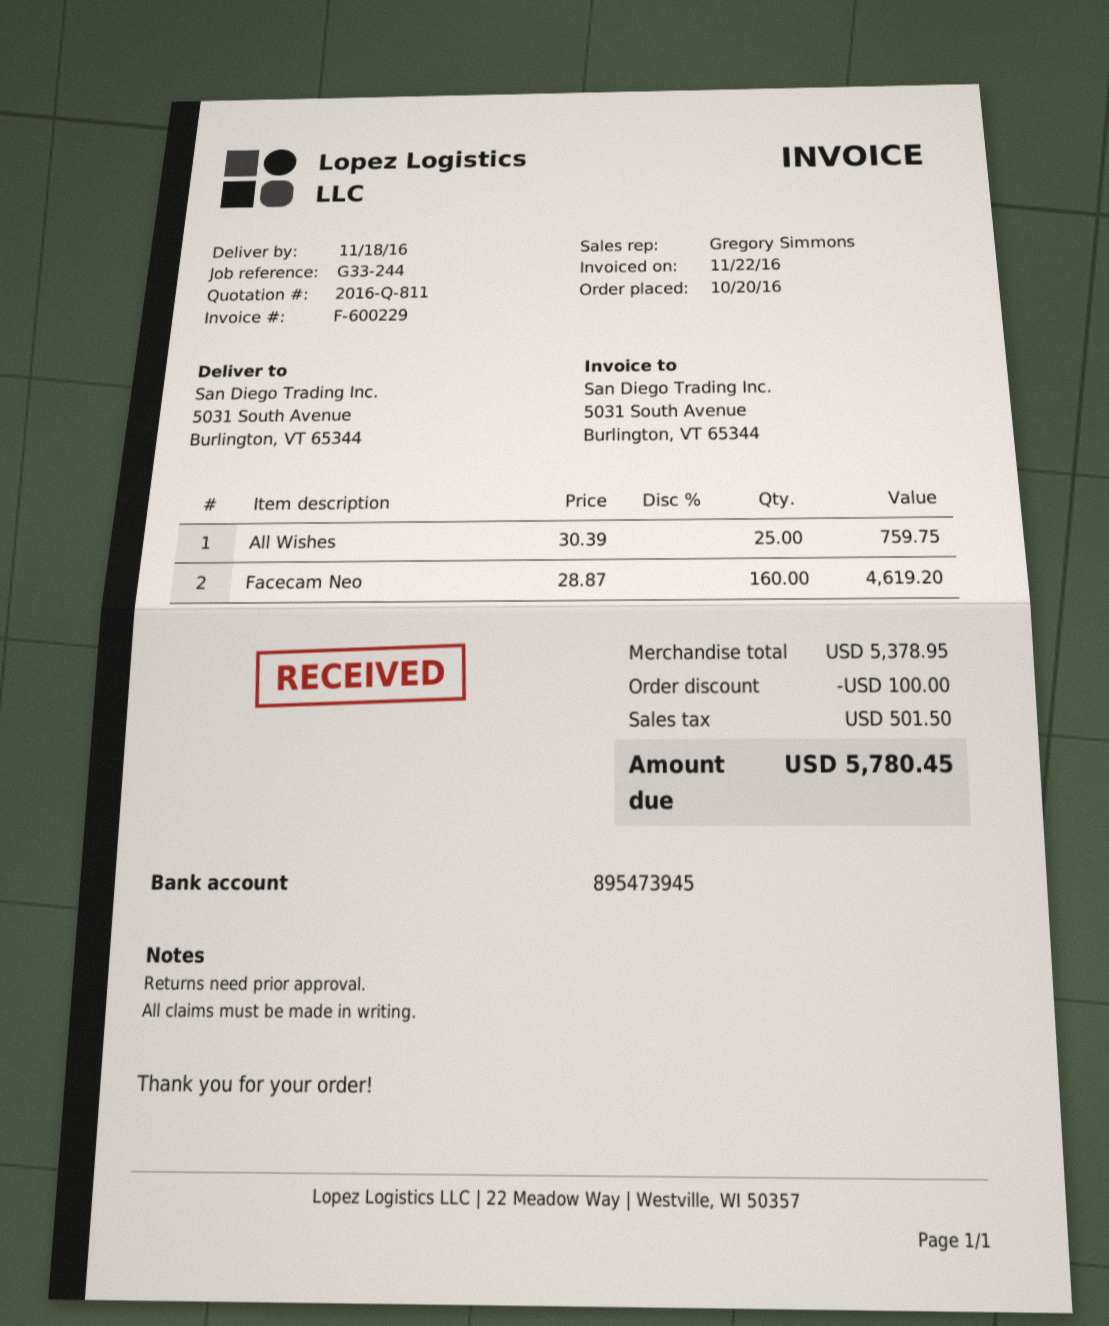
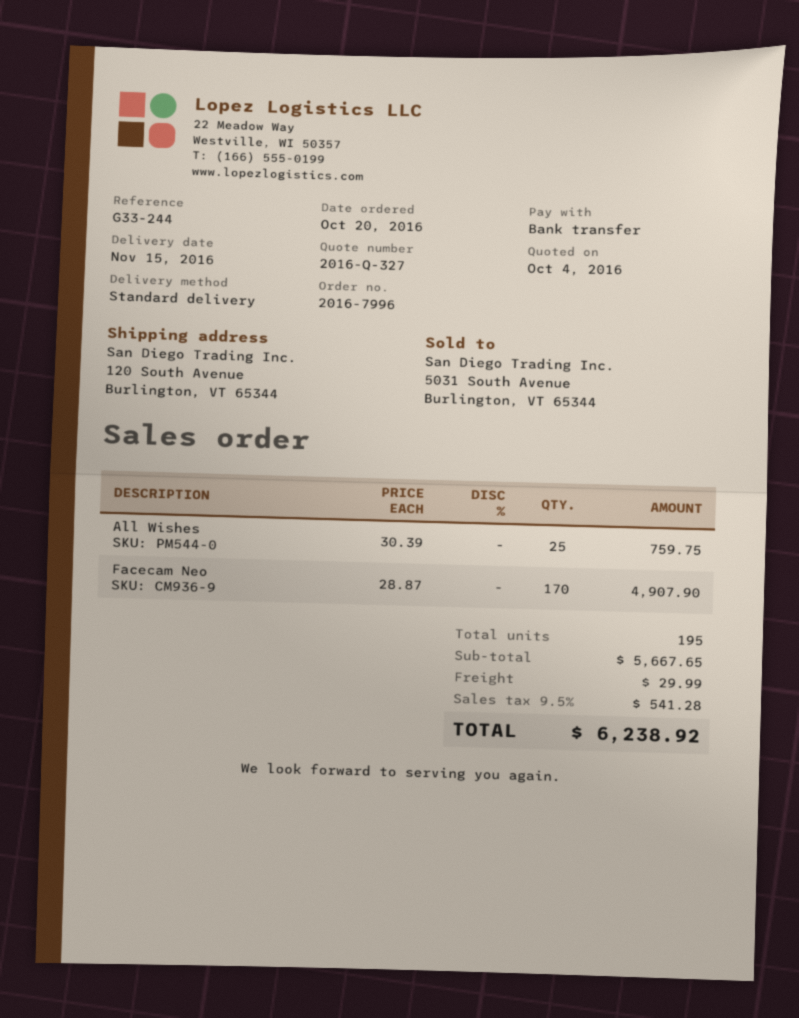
quote number: 2016-Q-811 -> 2016-Q-327
delivery date: 2016-11-18 -> 2016-11-15
ship to: 5031 South Avenue, Burlington, VT 65344 -> 120 South Avenue, Burlington, VT 65344
Facecam Neo: 160 x 28.87 = 4619.20 -> 170 x 28.87 = 4907.90
subtotal: 5378.95 -> 5667.65
discount: 100.00 -> none
shipping: none -> 29.99
tax: 501.50 -> 541.28
total: 5780.45 -> 6238.92

